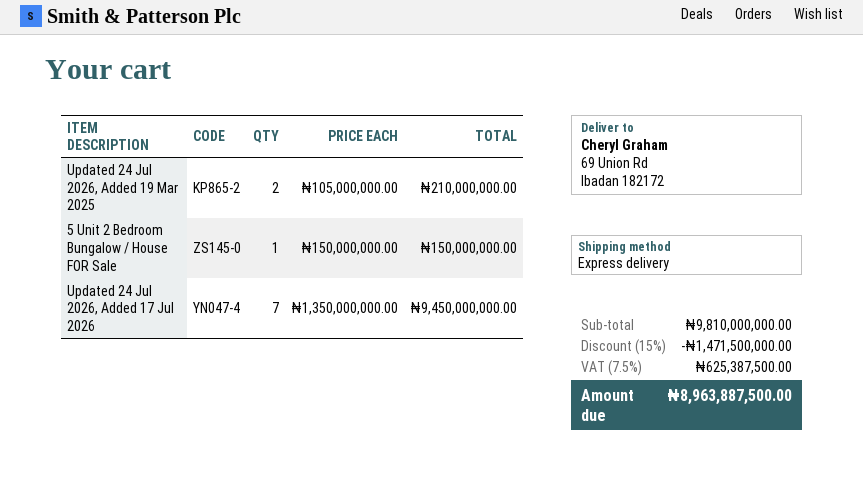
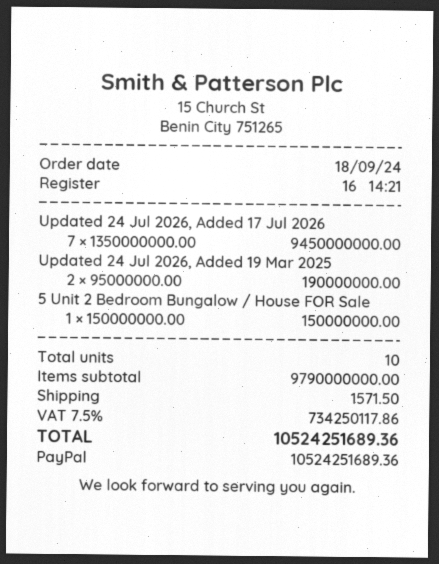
Updated 24 Jul 2026, Added 19 Mar 2025: 2 x 105000000.00 = 210000000.00 -> 2 x 95000000.00 = 190000000.00
subtotal: 9810000000.00 -> 9790000000.00
discount: 15% = 1471500000.00 -> none
shipping: none -> 1571.50
tax: 7.5% = 625387500.00 -> 7.5% = 734250117.86
total: 8963887500.00 -> 10524251689.36

